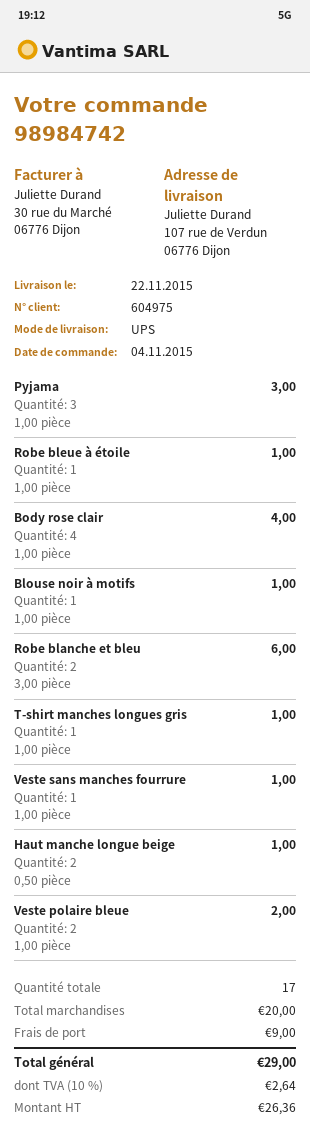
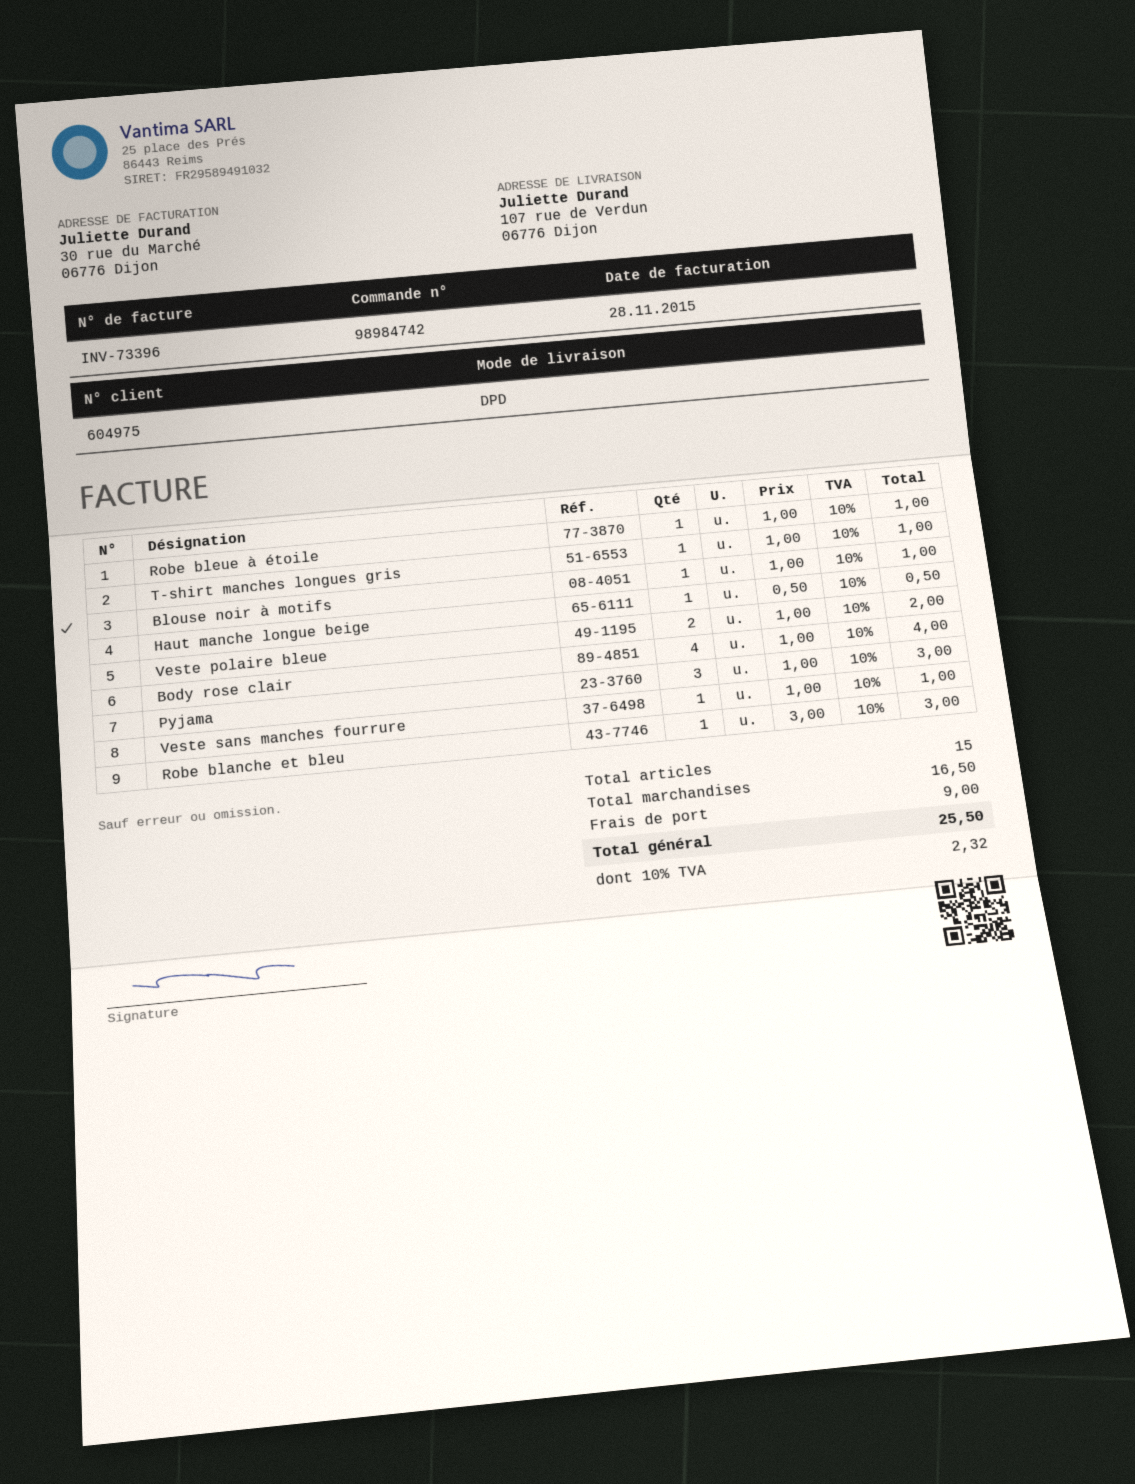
shipping method: UPS -> DPD
Robe blanche et bleu: 2 x 3.00 = 6.00 -> 1 x 3.00 = 3.00
Haut manche longue beige: 2 x 0.50 = 1.00 -> 1 x 0.50 = 0.50
total quantity: 17 -> 15
subtotal: 20.00 -> 16.50
tax: 10% = 2.64 -> 10% = 2.32
total: 29.00 -> 25.50

